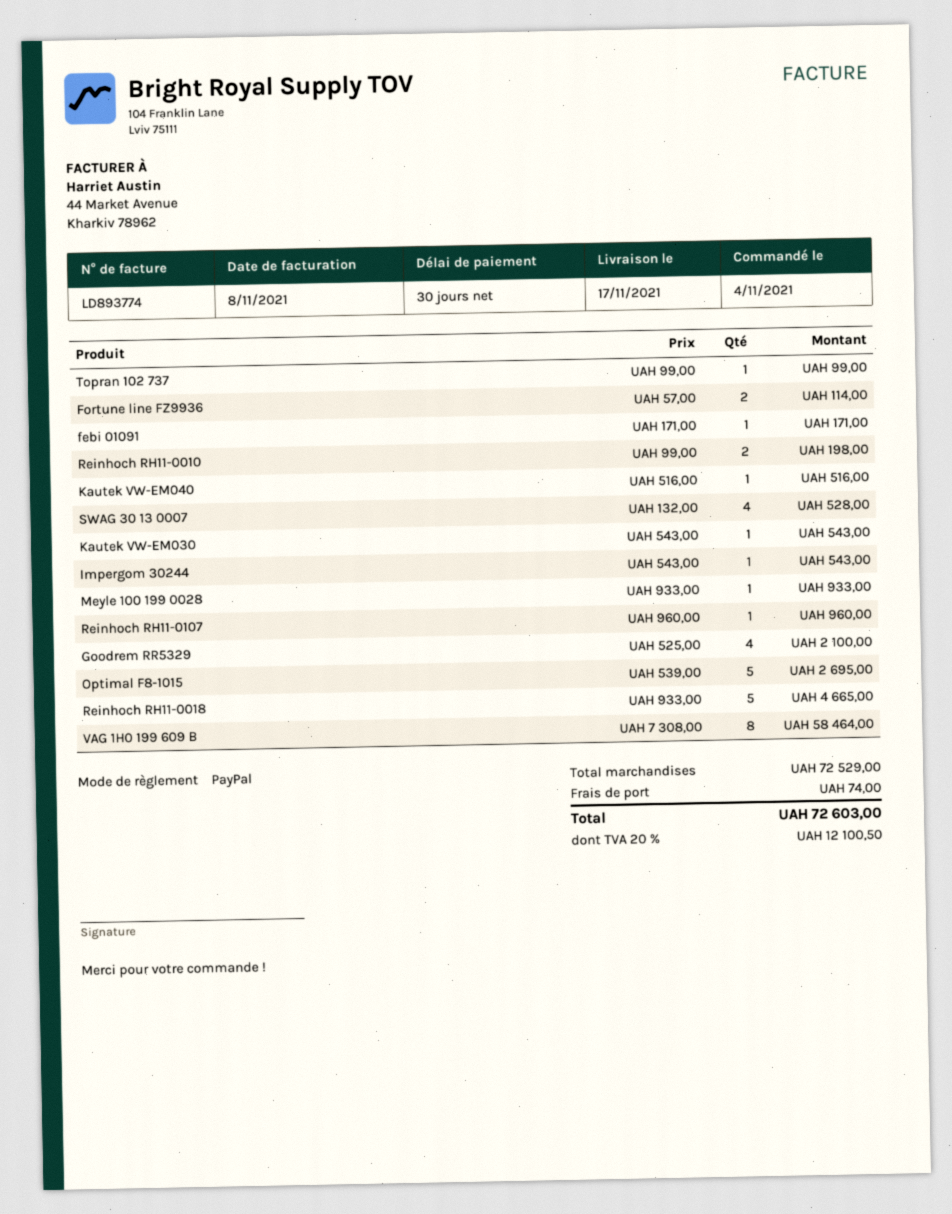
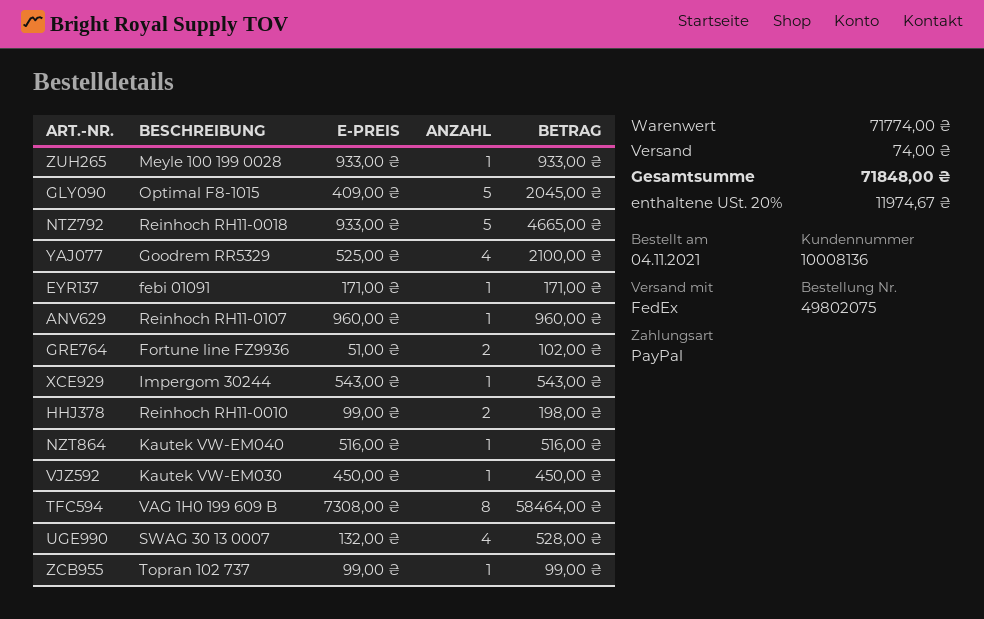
Fortune line FZ9936: 2 x 57.00 = 114.00 -> 2 x 51.00 = 102.00
Kautek VW-EM030: 1 x 543.00 = 543.00 -> 1 x 450.00 = 450.00
Optimal F8-1015: 5 x 539.00 = 2695.00 -> 5 x 409.00 = 2045.00
subtotal: 72529.00 -> 71774.00
tax: 20% = 12100.50 -> 20% = 11974.67
total: 72603.00 -> 71848.00

